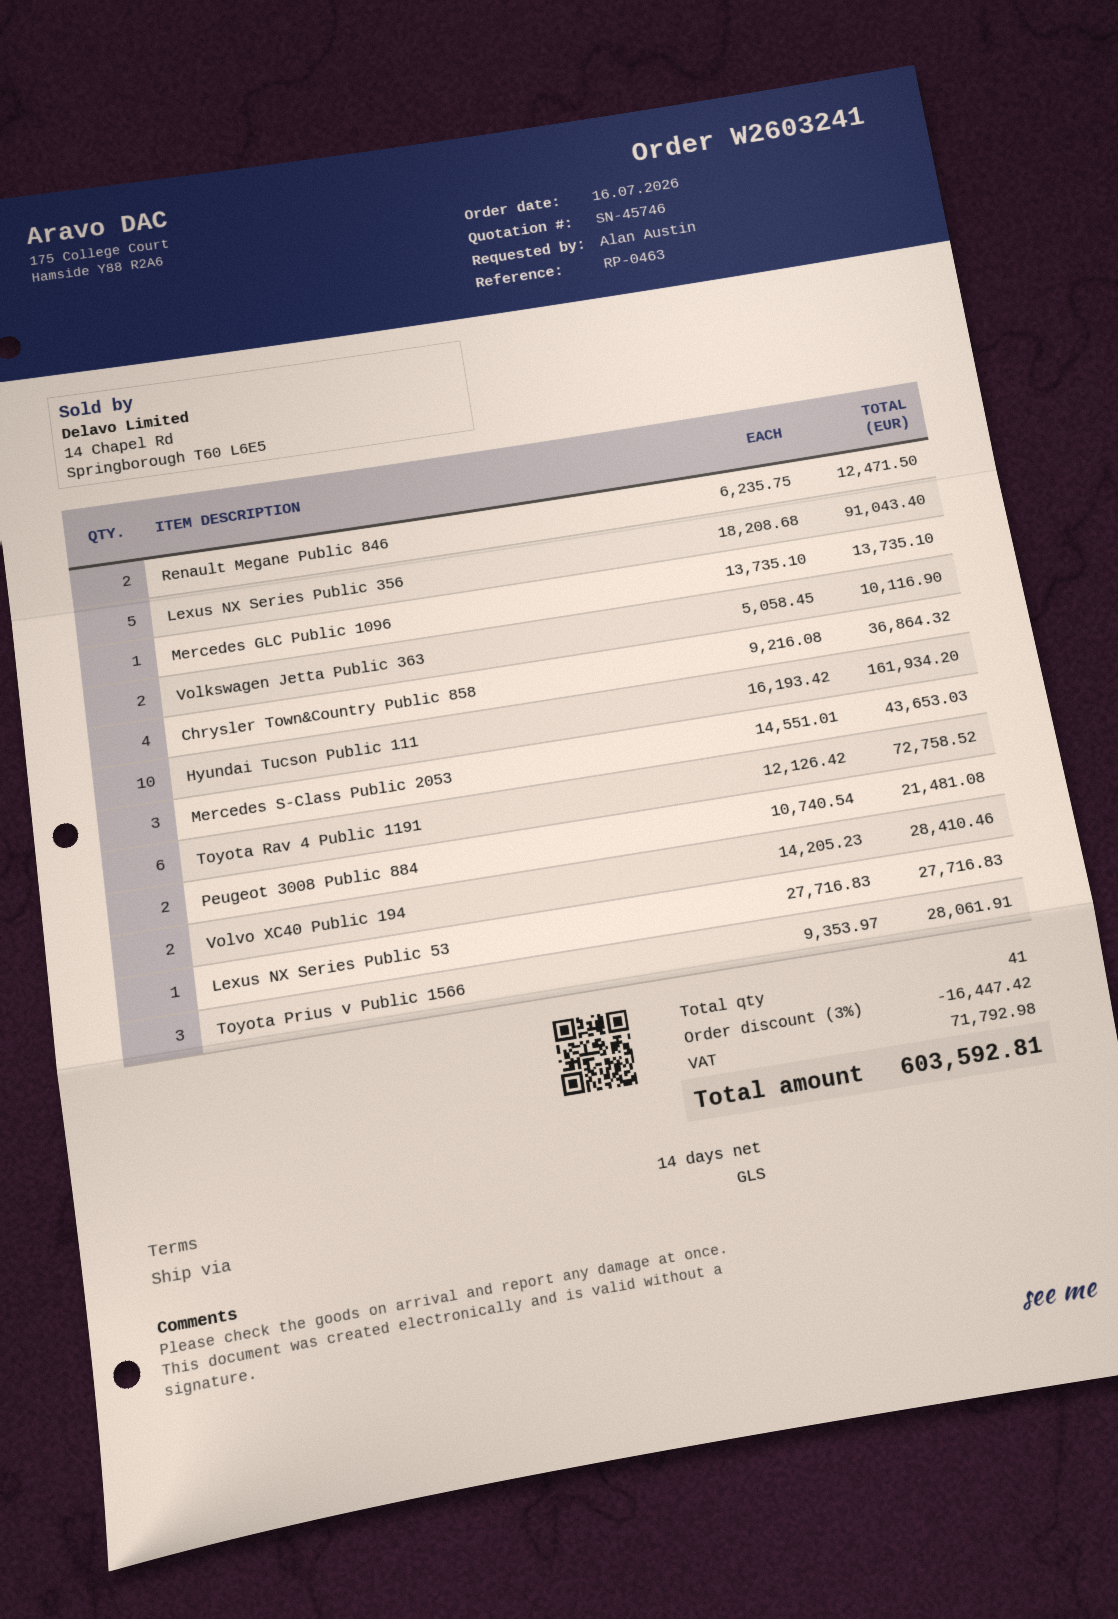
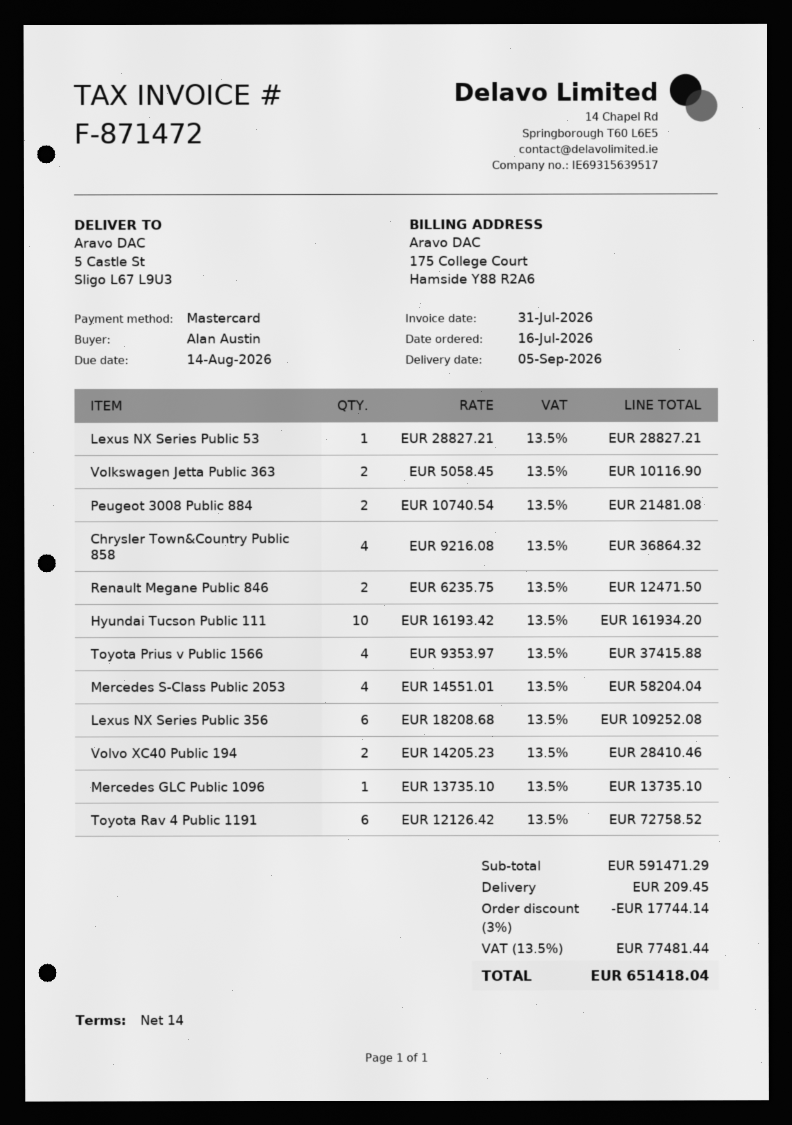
Lexus NX Series Public 356: 5 x 18208.68 = 91043.40 -> 6 x 18208.68 = 109252.08
Mercedes S-Class Public 2053: 3 x 14551.01 = 43653.03 -> 4 x 14551.01 = 58204.04
Lexus NX Series Public 53: 1 x 27716.83 = 27716.83 -> 1 x 28827.21 = 28827.21
Toyota Prius v Public 1566: 3 x 9353.97 = 28061.91 -> 4 x 9353.97 = 37415.88
discount: 3% = 16447.42 -> 3% = 17744.14
shipping: none -> 209.45
tax: 71792.98 -> 77481.44
total: 603592.81 -> 651418.04

